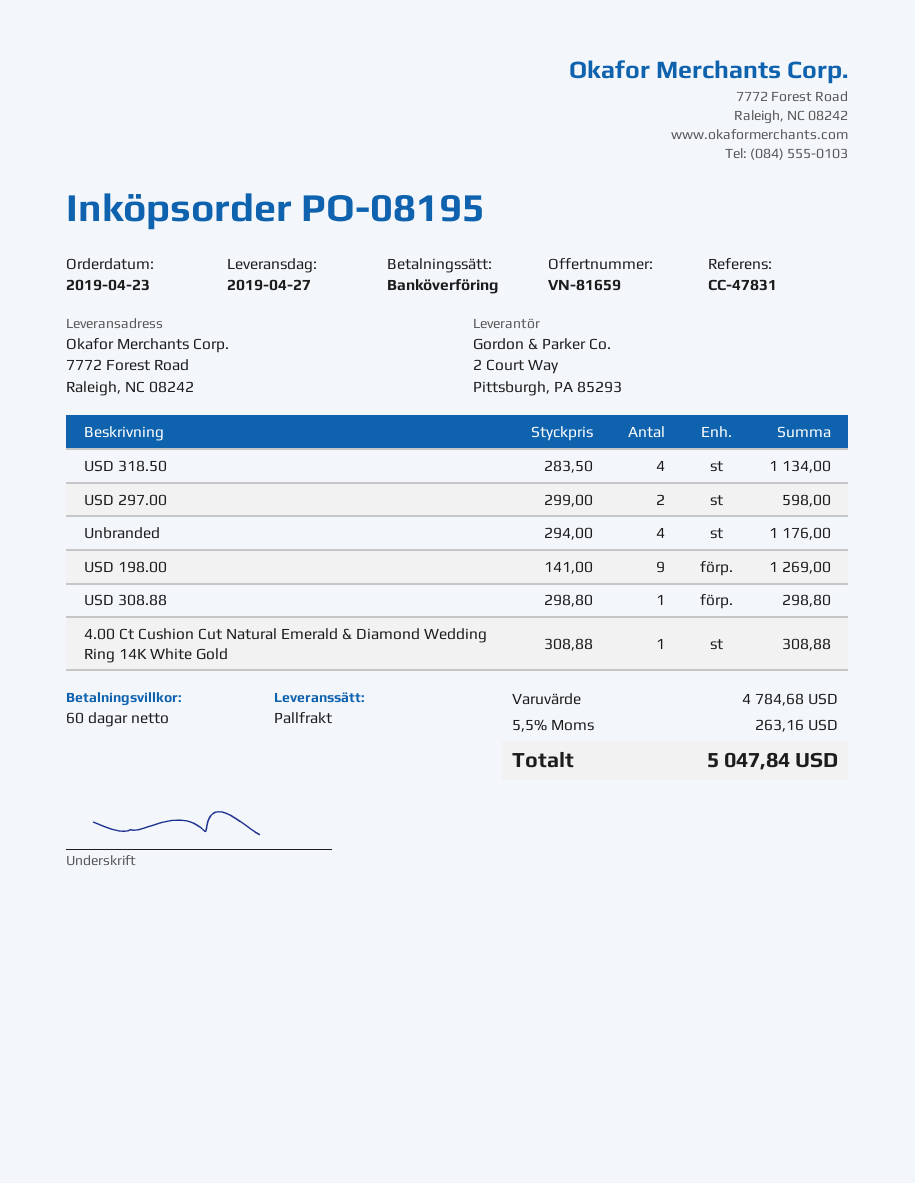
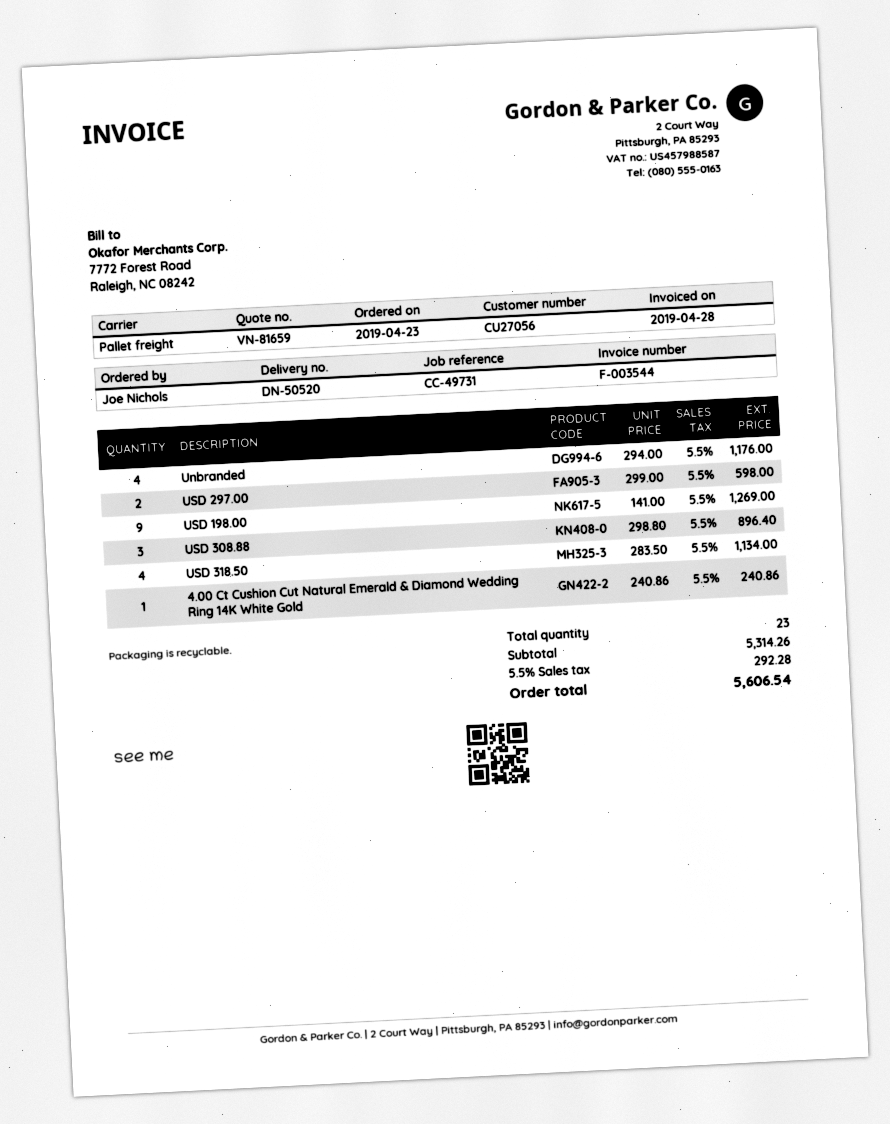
reference: CC-47831 -> CC-49731
USD 308.88: 1 x 298.80 = 298.80 -> 3 x 298.80 = 896.40
4.00 Ct Cushion Cut Natural Emerald & Diamond Wedding Ring 14K White Gold: 1 x 308.88 = 308.88 -> 1 x 240.86 = 240.86
subtotal: 4784.68 -> 5314.26
tax: 5.5% = 263.16 -> 5.5% = 292.28
total: 5047.84 -> 5606.54

